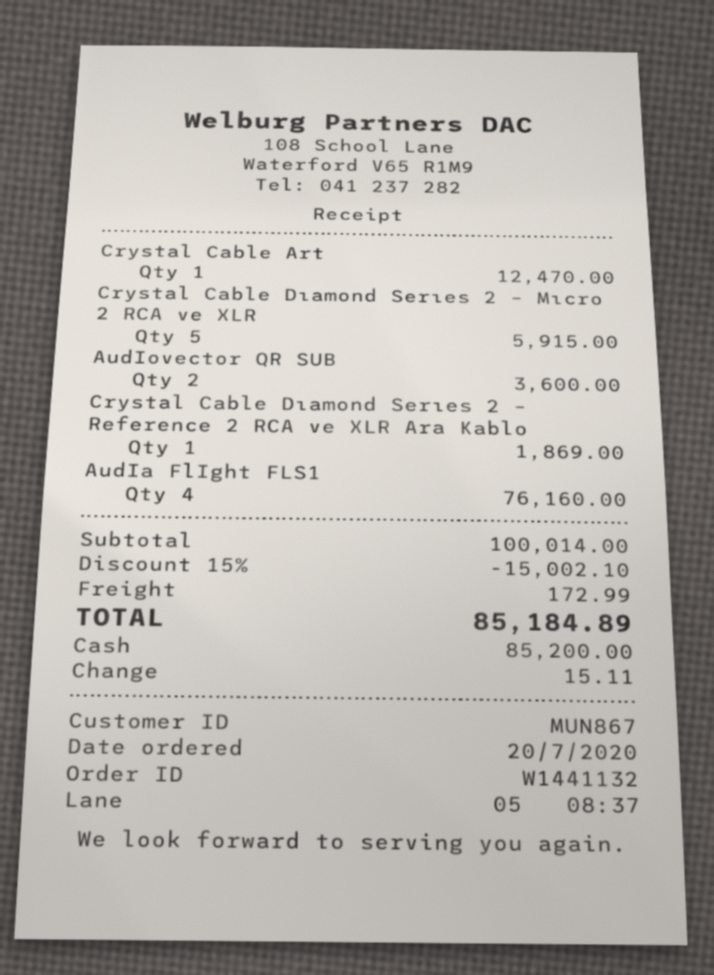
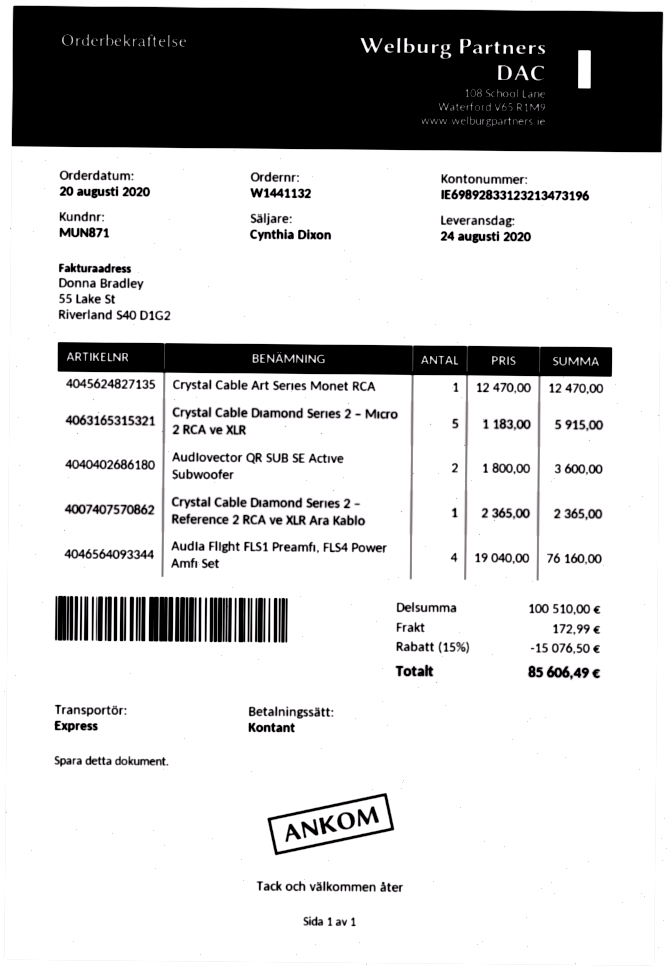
order date: 2020-07-20 -> 2020-08-20
customer number: MUN867 -> MUN871
Crystal Cable Dıamond Serıes 2 – Reference 2 RCA ve XLR Ara Kablo: 1 for 1869.00 -> 1 for 2365.00
subtotal: 100014.00 -> 100510.00
discount: 15% = 15002.10 -> 15% = 15076.50
total: 85184.89 -> 85606.49

